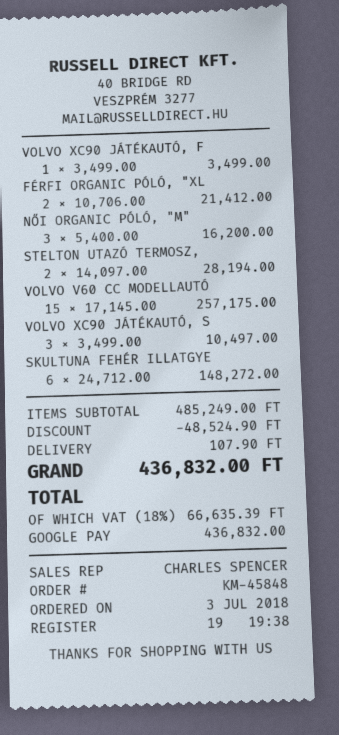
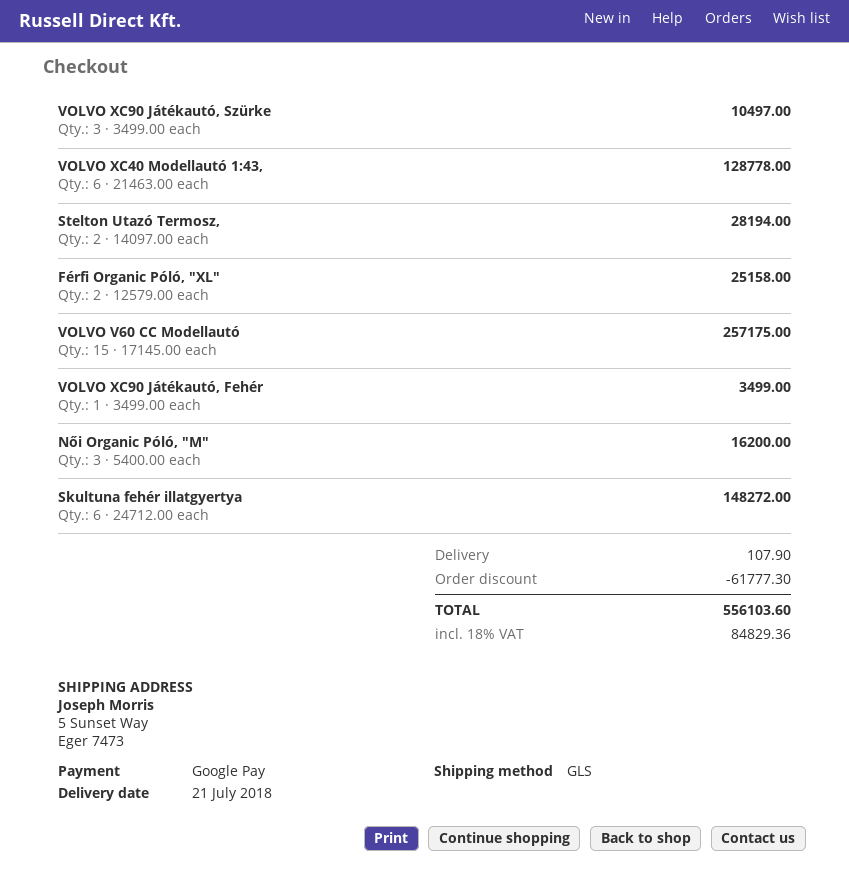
FÉRFI ORGANIC PÓLÓ, "XL: 2 x 10706.00 = 21412.00 -> 2 x 12579.00 = 25158.00
VOLVO XC40 Modellautó 1:43,: none -> 6 x 21463.00 = 128778.00
discount: 48524.90 -> 61777.30
tax: 18% = 66635.39 -> 18% = 84829.36
total: 436832.00 -> 556103.60

